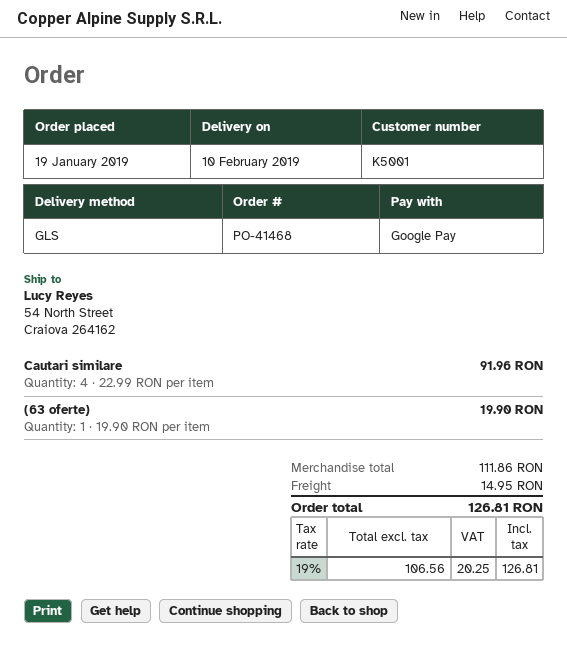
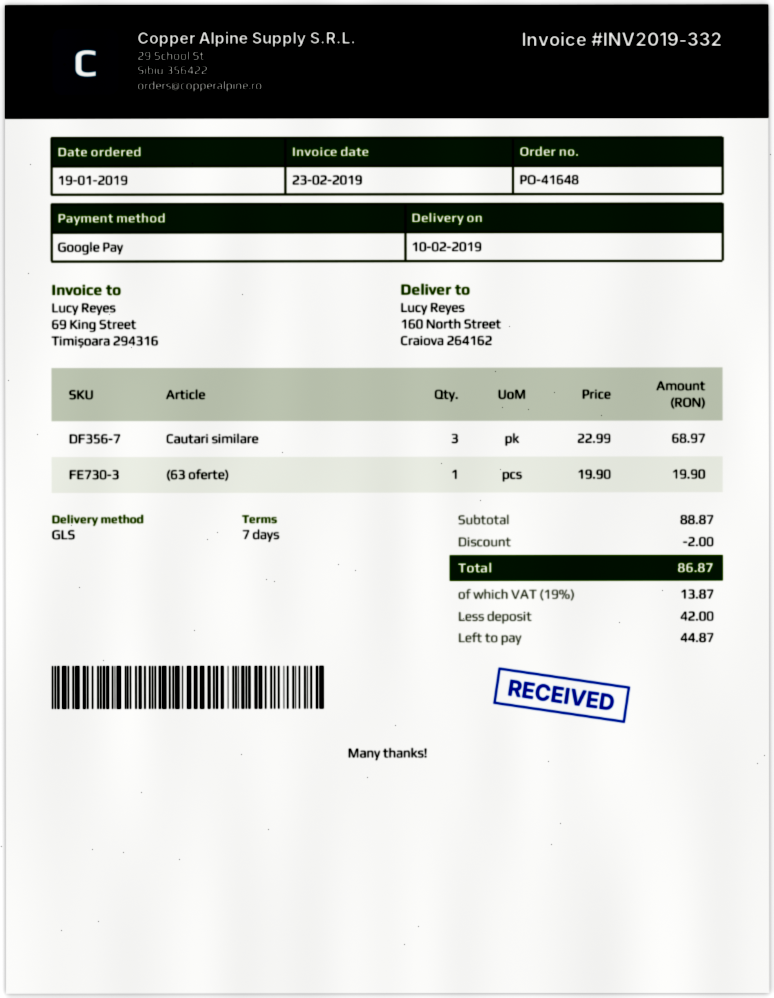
order number: PO-41468 -> PO-41648
ship to: 54 North Street, Craiova 264162 -> 160 North Street, Craiova 264162
Cautari similare: 4 x 22.99 = 91.96 -> 3 x 22.99 = 68.97
subtotal: 111.86 -> 88.87
discount: none -> 2.00
shipping: 14.95 -> none
tax: 19% = 20.25 -> 19% = 13.87
total: 126.81 -> 86.87

